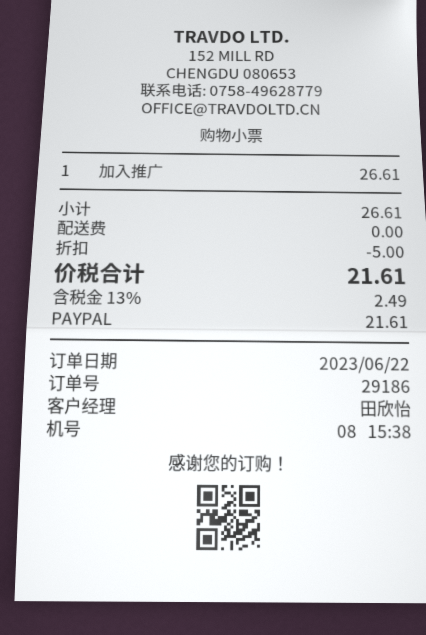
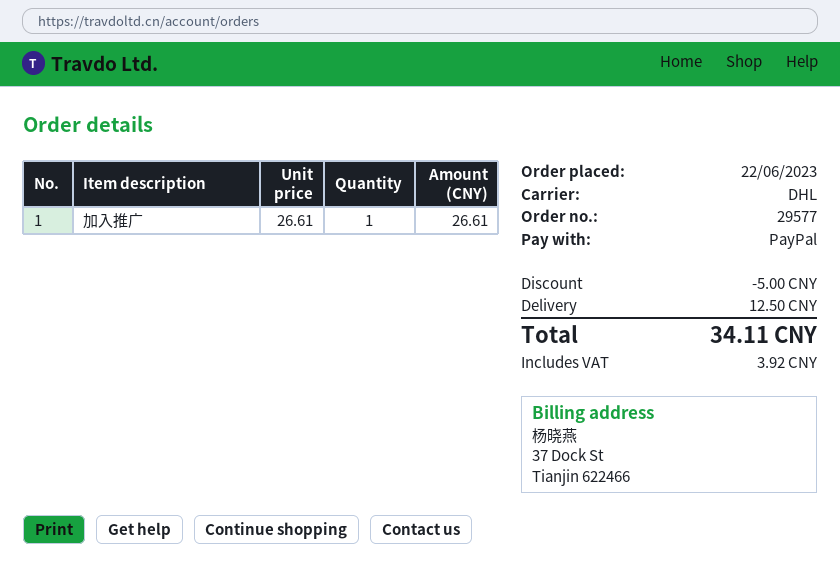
order number: 29186 -> 29577
shipping: 0.00 -> 12.50
tax: 2.49 -> 3.92
total: 21.61 -> 34.11

